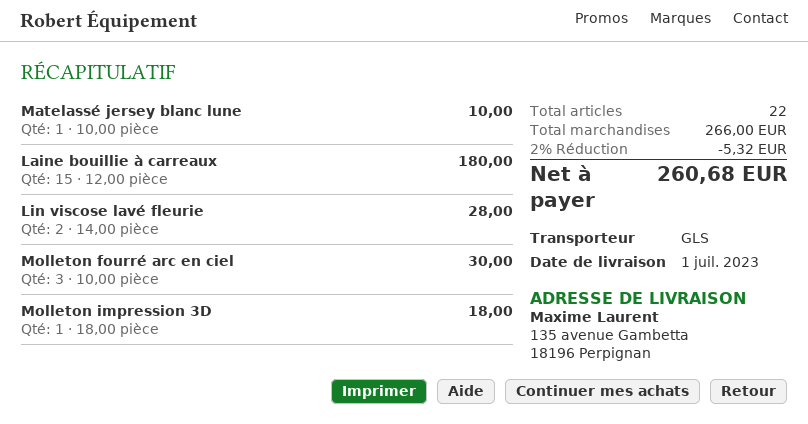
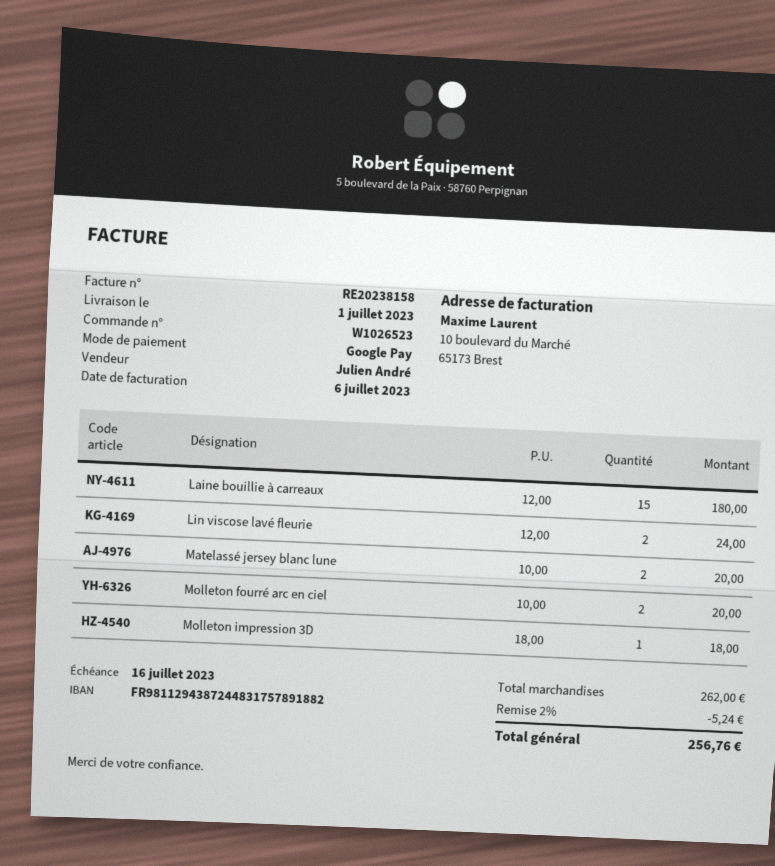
Matelassé jersey blanc lune: 1 x 10.00 = 10.00 -> 2 x 10.00 = 20.00
Lin viscose lavé fleurie: 2 x 14.00 = 28.00 -> 2 x 12.00 = 24.00
Molleton fourré arc en ciel: 3 x 10.00 = 30.00 -> 2 x 10.00 = 20.00
subtotal: 266.00 -> 262.00
discount: 2% = 5.32 -> 2% = 5.24
total: 260.68 -> 256.76

